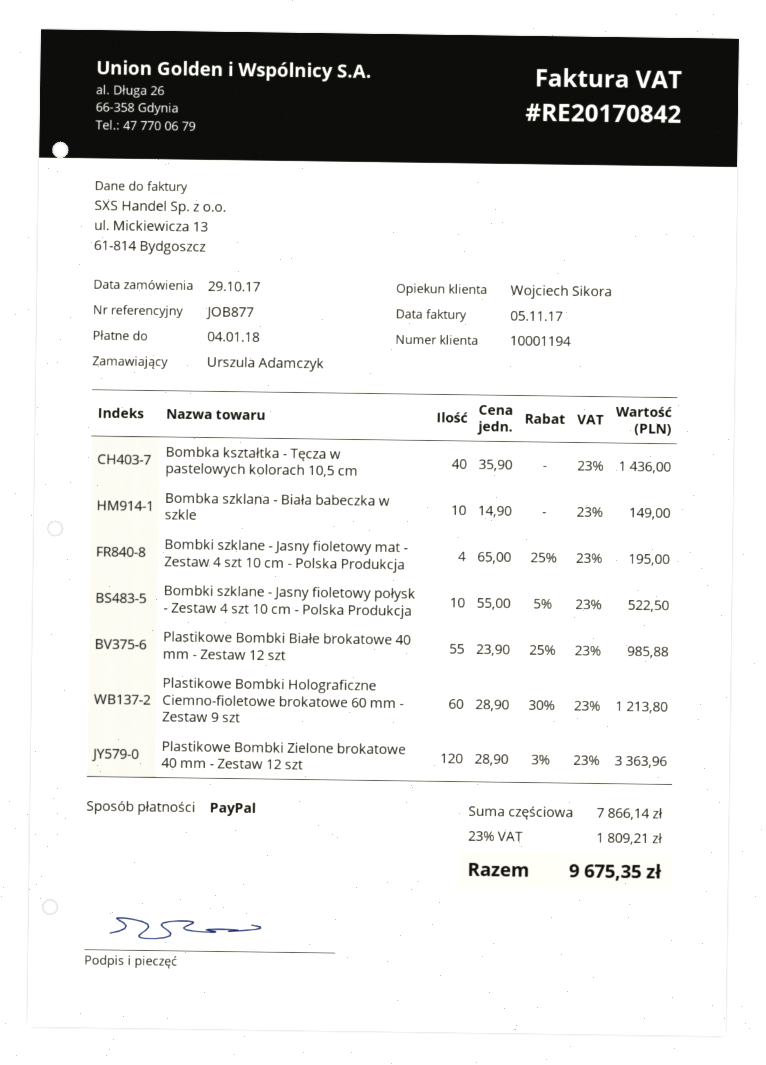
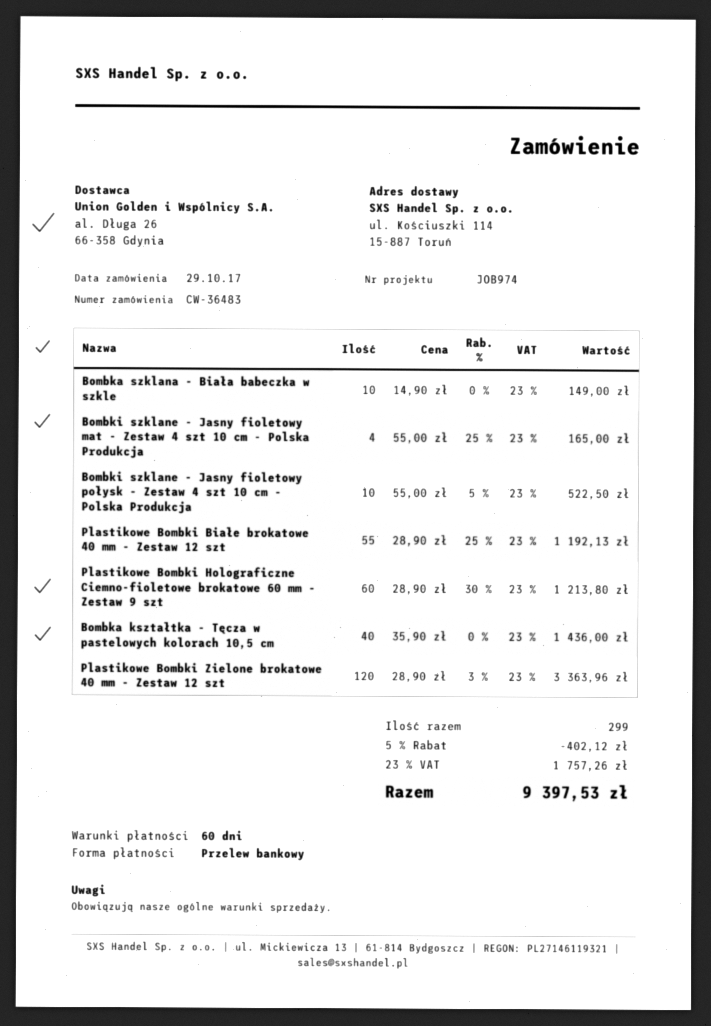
reference: JOB877 -> JOB974
payment method: PayPal -> bank transfer
Bombki szklane - Jasny fioletowy mat - Zestaw 4 szt 10 cm - Polska Produkcja: 4 x 65.00 - 25% = 195.00 -> 4 x 55.00 - 25% = 165.00
Plastikowe Bombki Białe brokatowe 40 mm - Zestaw 12 szt: 55 x 23.90 - 25% = 985.88 -> 55 x 28.90 - 25% = 1192.13
discount: none -> 5% = 402.12
tax: 23% = 1809.21 -> 23% = 1757.26
total: 9675.35 -> 9397.53

